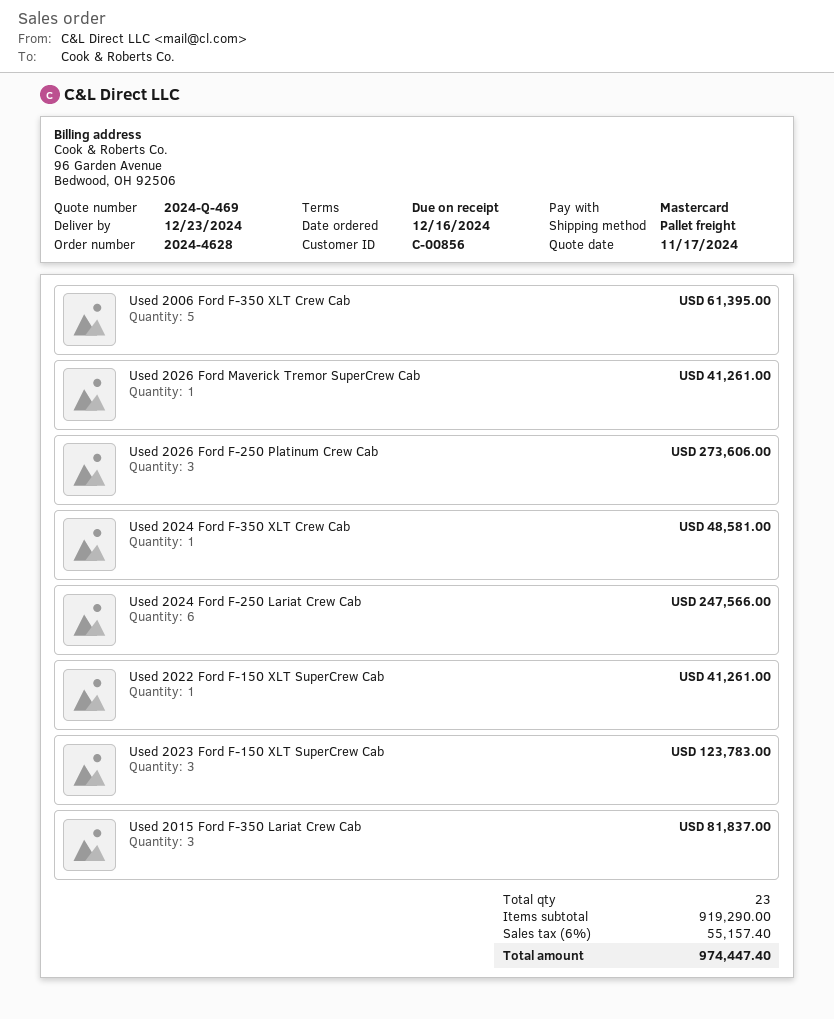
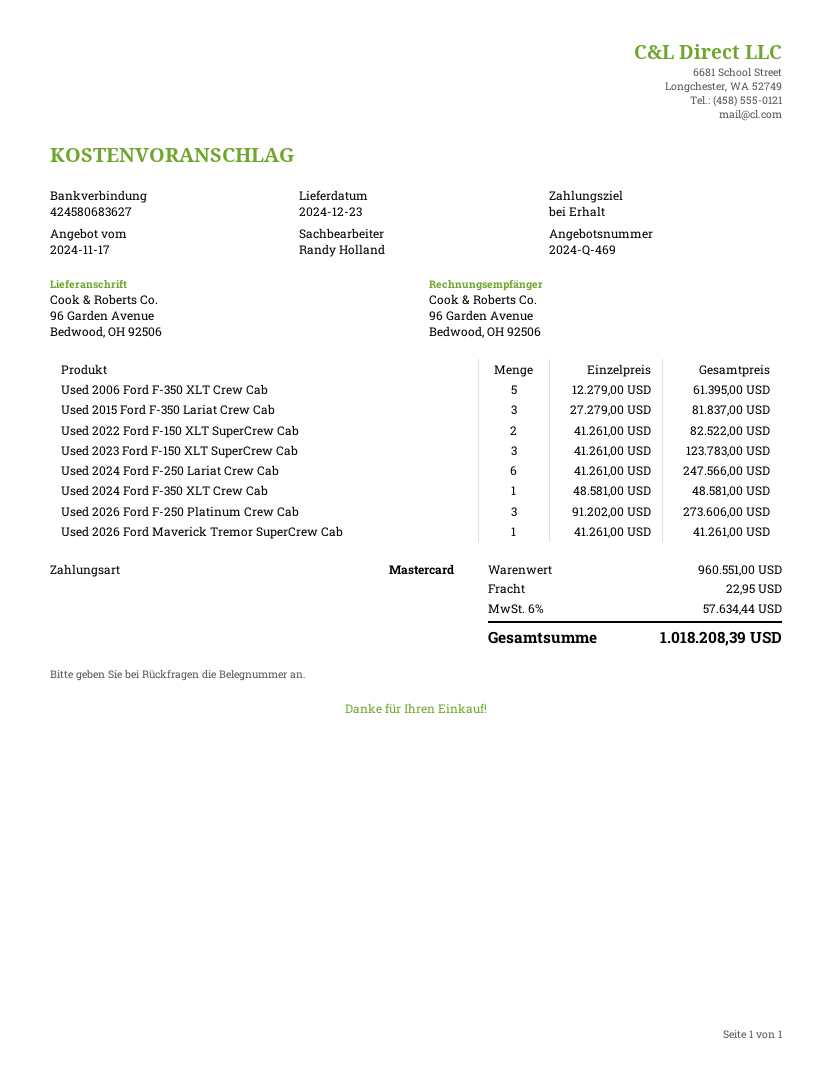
Used 2022 Ford F-150 XLT SuperCrew Cab: 1 for 41261.00 -> 2 for 82522.00
subtotal: 919290.00 -> 960551.00
shipping: none -> 22.95
tax: 6% = 55157.40 -> 6% = 57634.44
total: 974447.40 -> 1018208.39

